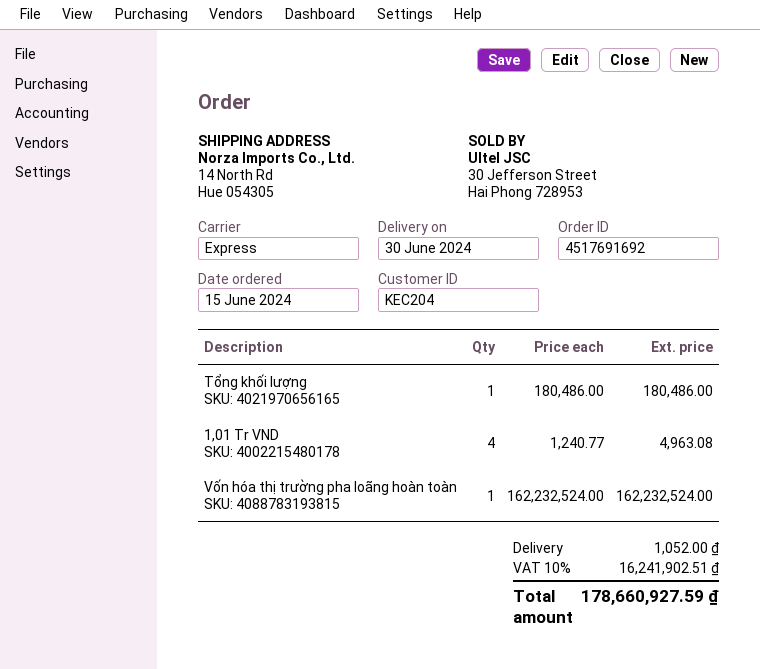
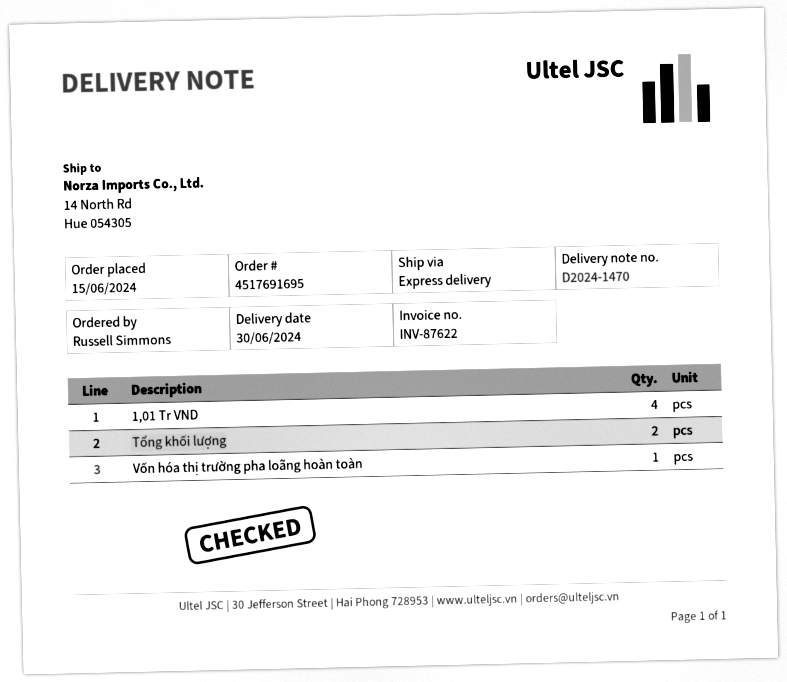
order number: 4517691692 -> 4517691695
Tổng khối lượng: 1 -> 2

